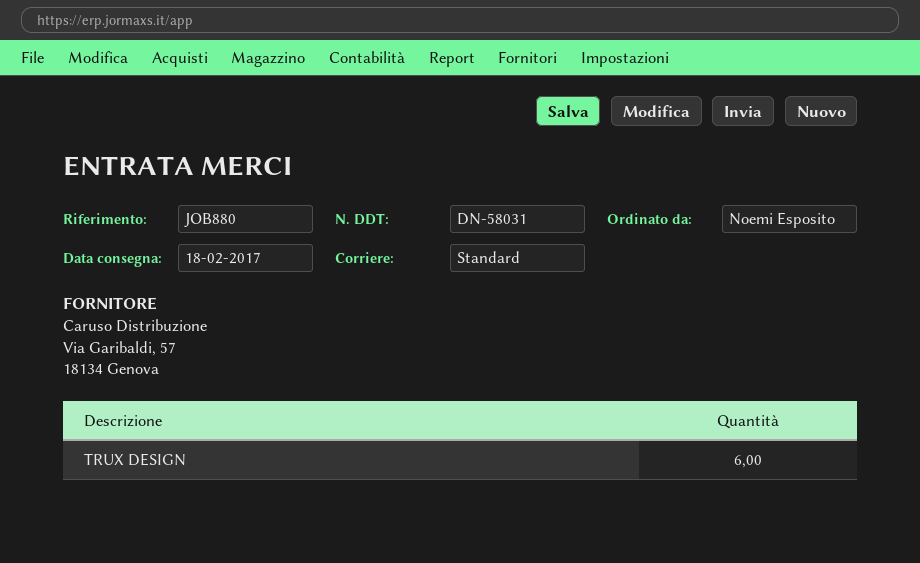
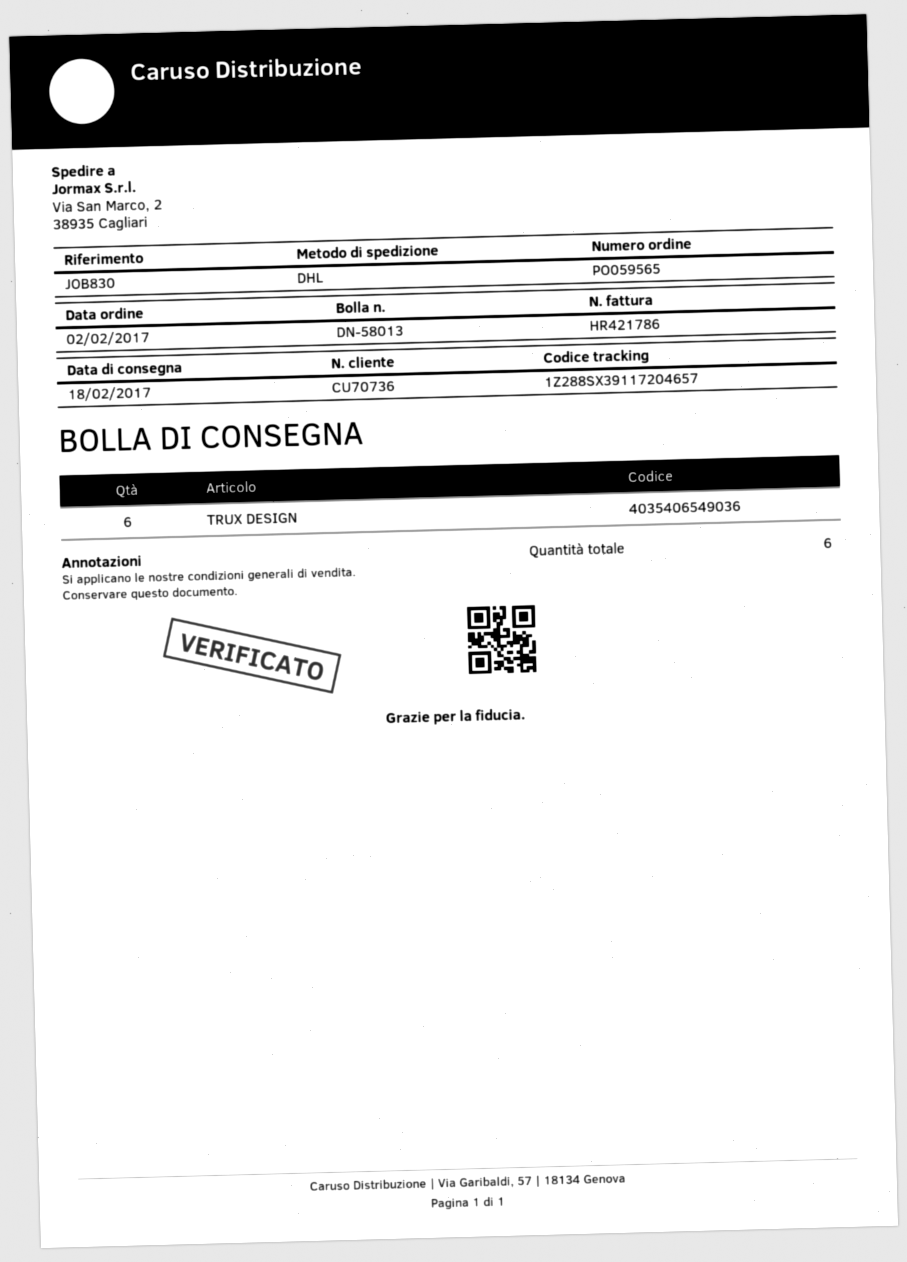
delivery note number: DN-58031 -> DN-58013
reference: JOB880 -> JOB830
shipping method: standard -> DHL

